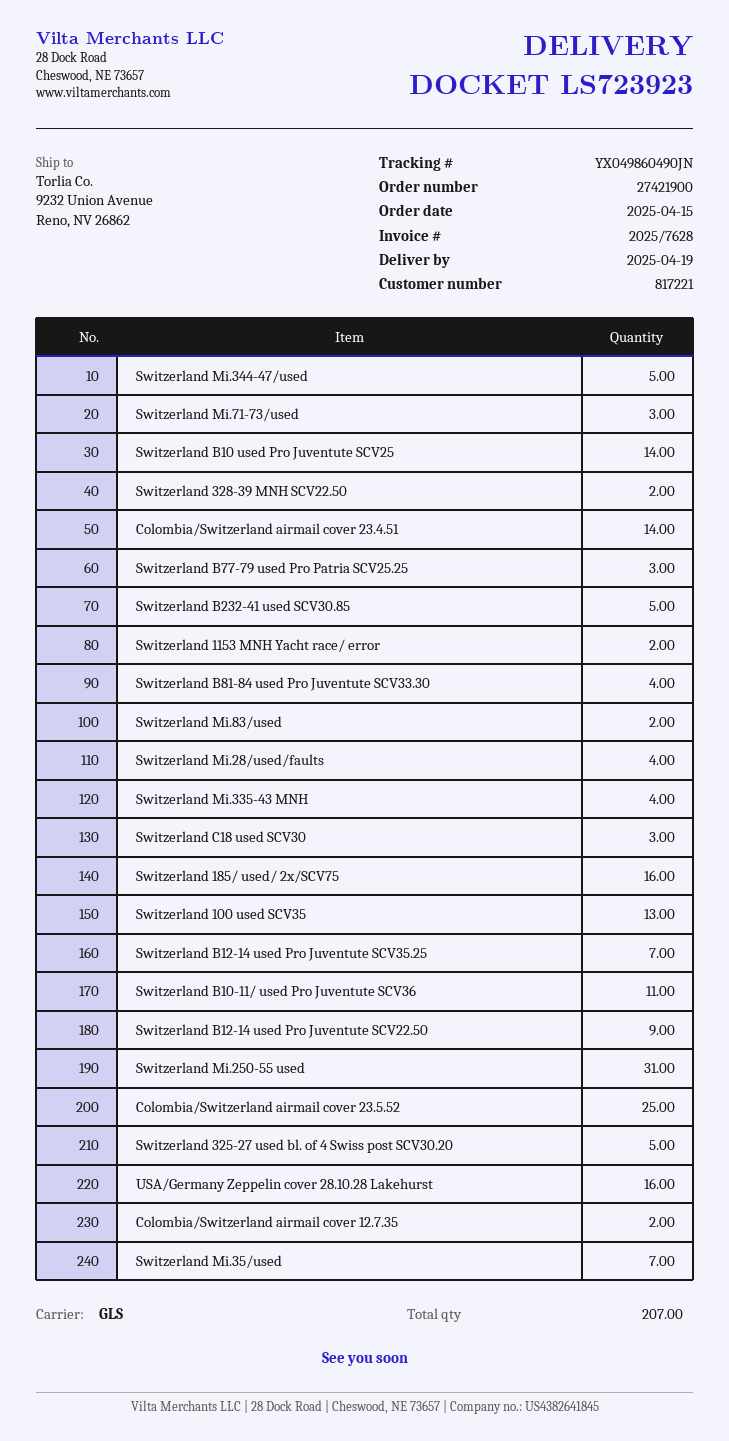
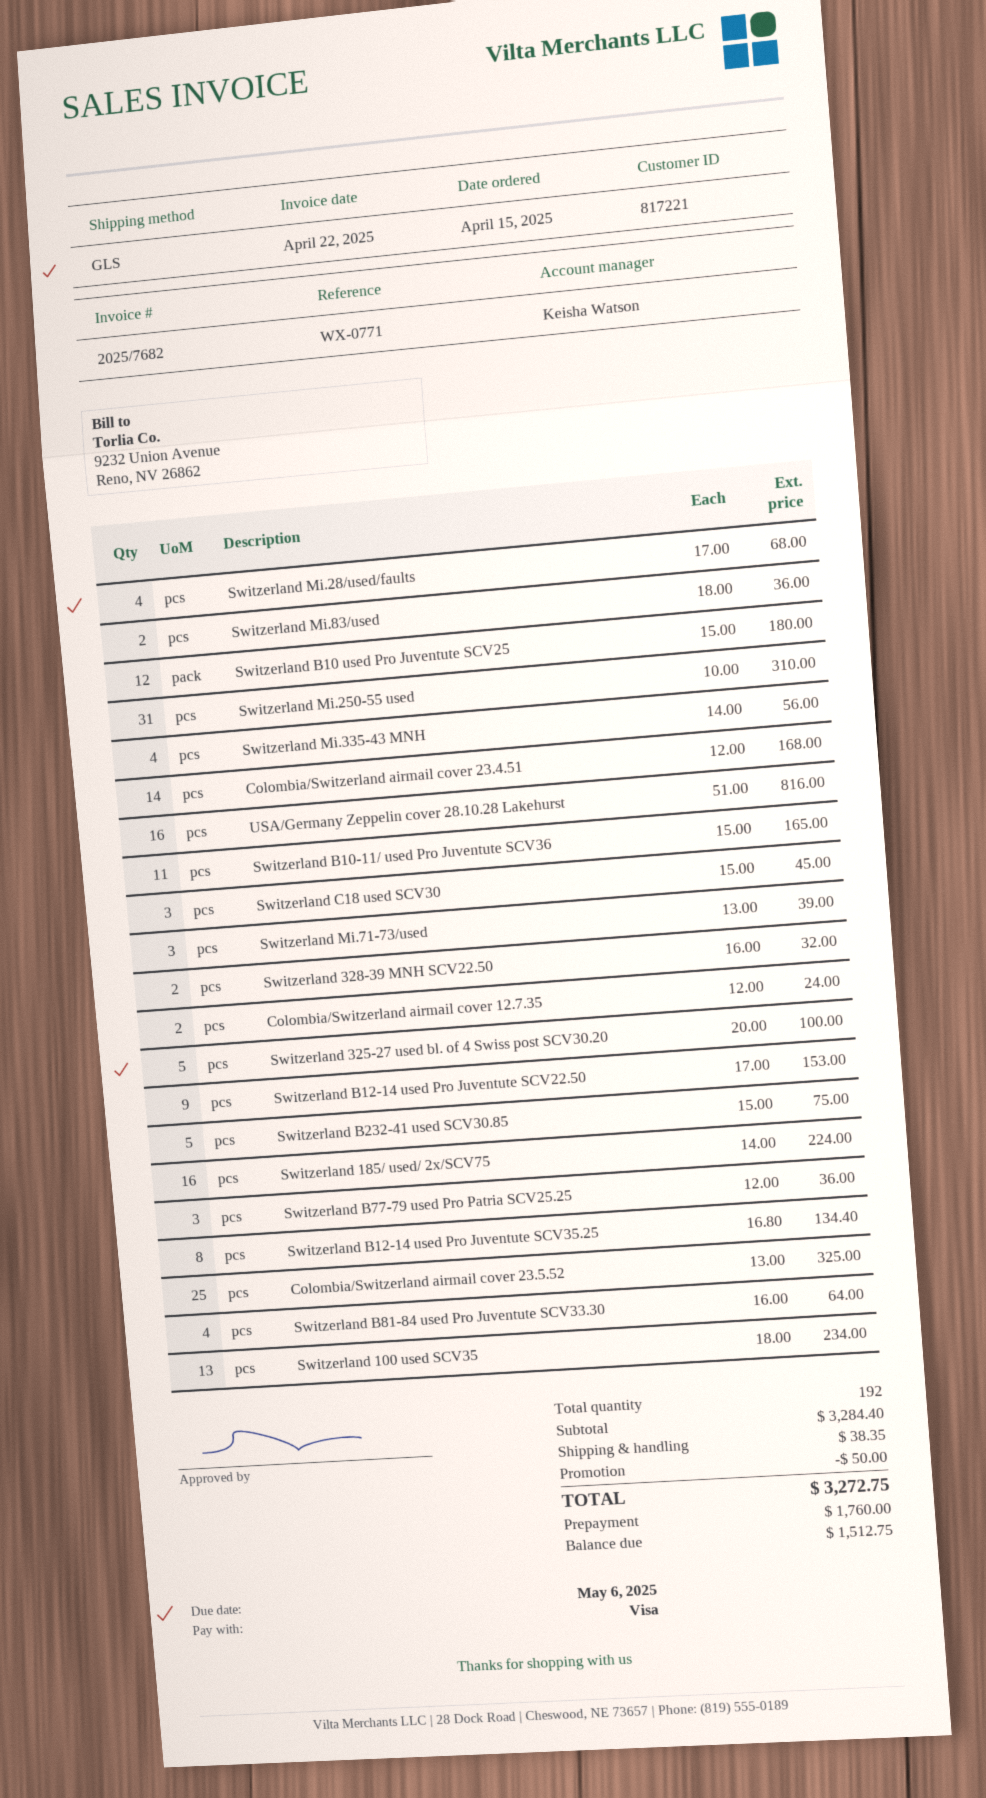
invoice number: 2025/7628 -> 2025/7682
Switzerland Mi.344-47/used: 5 -> none
Switzerland B10 used Pro Juventute SCV25: 14 -> 12
Switzerland 1153 MNH Yacht race/ error: 2 -> none
Switzerland B12-14 used Pro Juventute SCV35.25: 7 -> 8
Switzerland Mi.35/used: 7 -> none
total quantity: 207 -> 192

